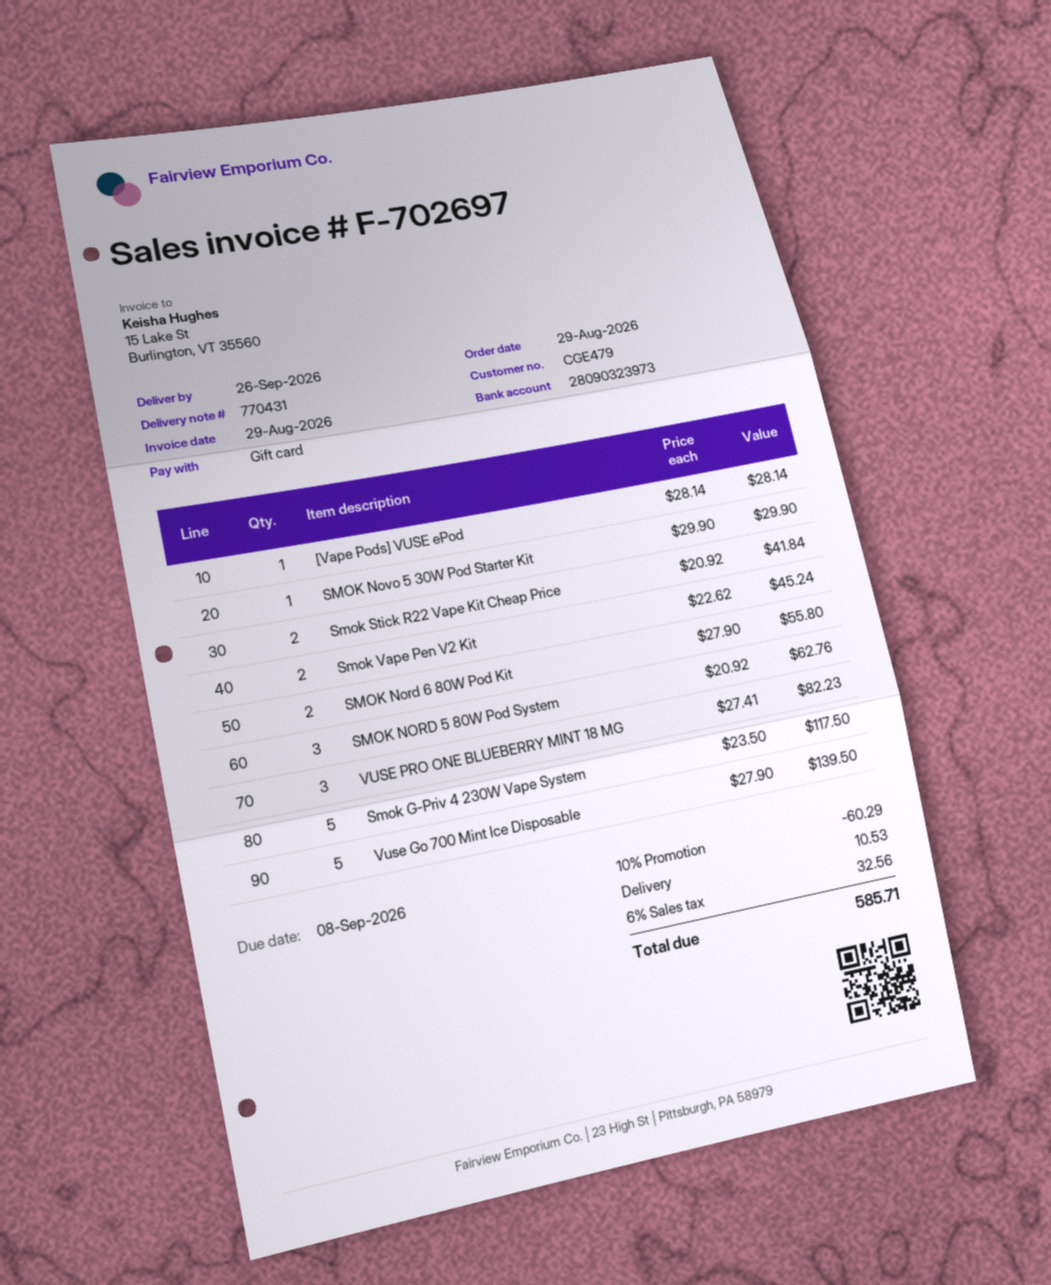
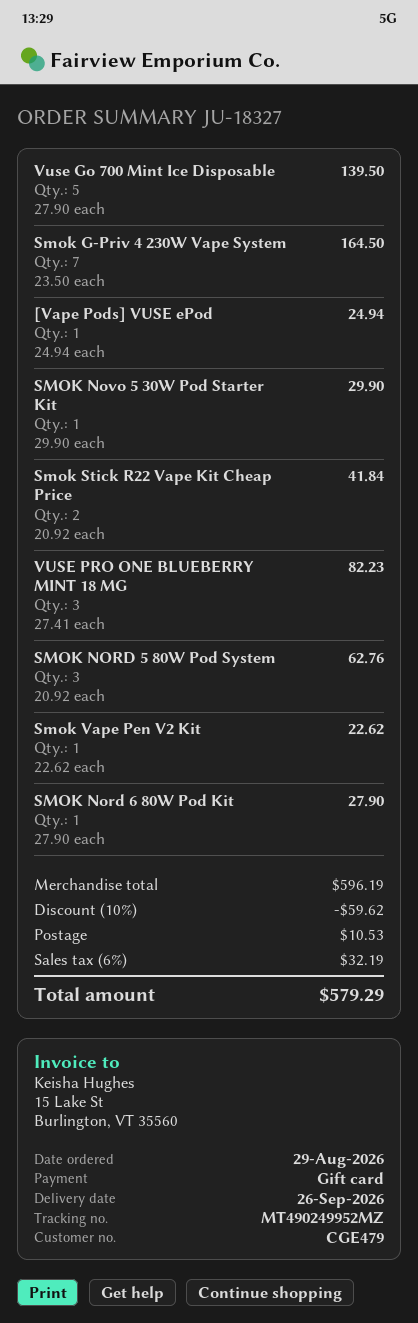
[Vape Pods] VUSE ePod: 1 x 28.14 = 28.14 -> 1 x 24.94 = 24.94
Smok Vape Pen V2 Kit: 2 x 22.62 = 45.24 -> 1 x 22.62 = 22.62
SMOK Nord 6 80W Pod Kit: 2 x 27.90 = 55.80 -> 1 x 27.90 = 27.90
Smok G-Priv 4 230W Vape System: 5 x 23.50 = 117.50 -> 7 x 23.50 = 164.50
discount: 10% = 60.29 -> 10% = 59.62
tax: 6% = 32.56 -> 6% = 32.19
total: 585.71 -> 579.29

